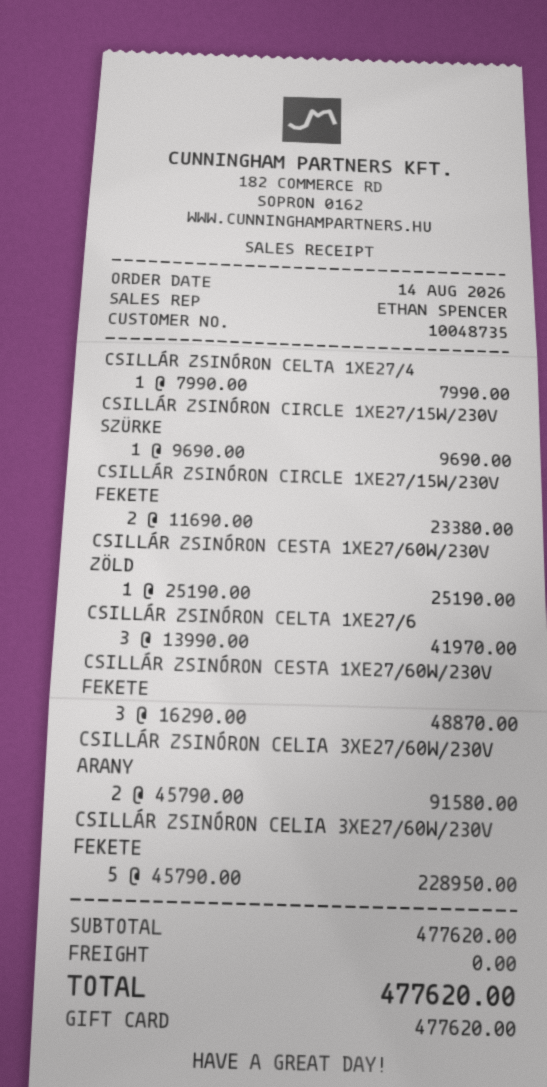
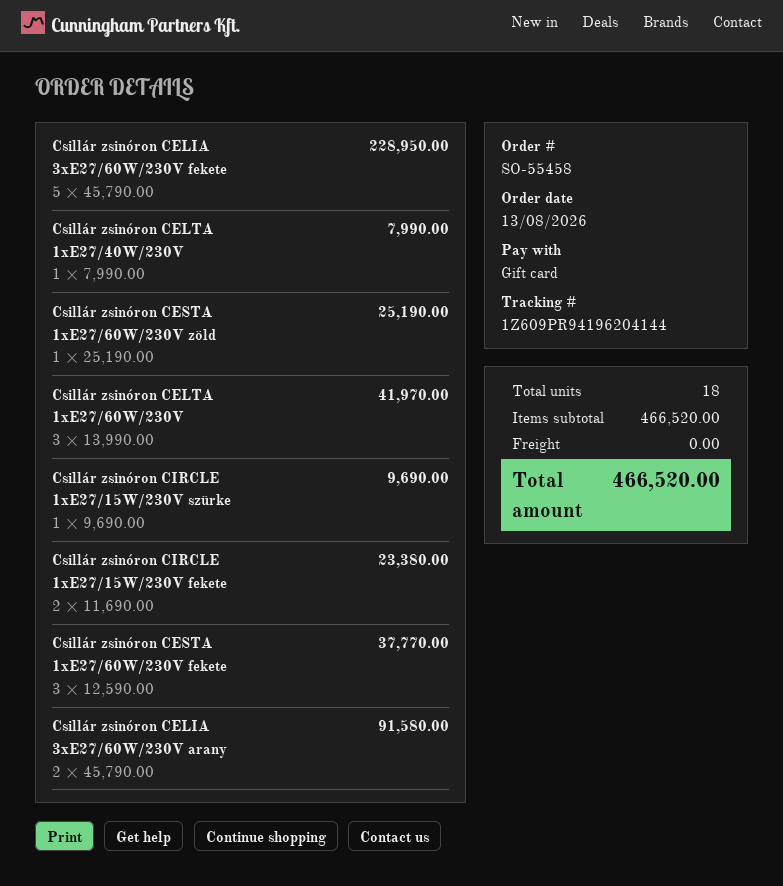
order date: 2026-08-14 -> 2026-08-13
CSILLÁR ZSINÓRON CESTA 1XE27/60W/230V FEKETE: 3 x 16290.00 = 48870.00 -> 3 x 12590.00 = 37770.00
subtotal: 477620.00 -> 466520.00
total: 477620.00 -> 466520.00

